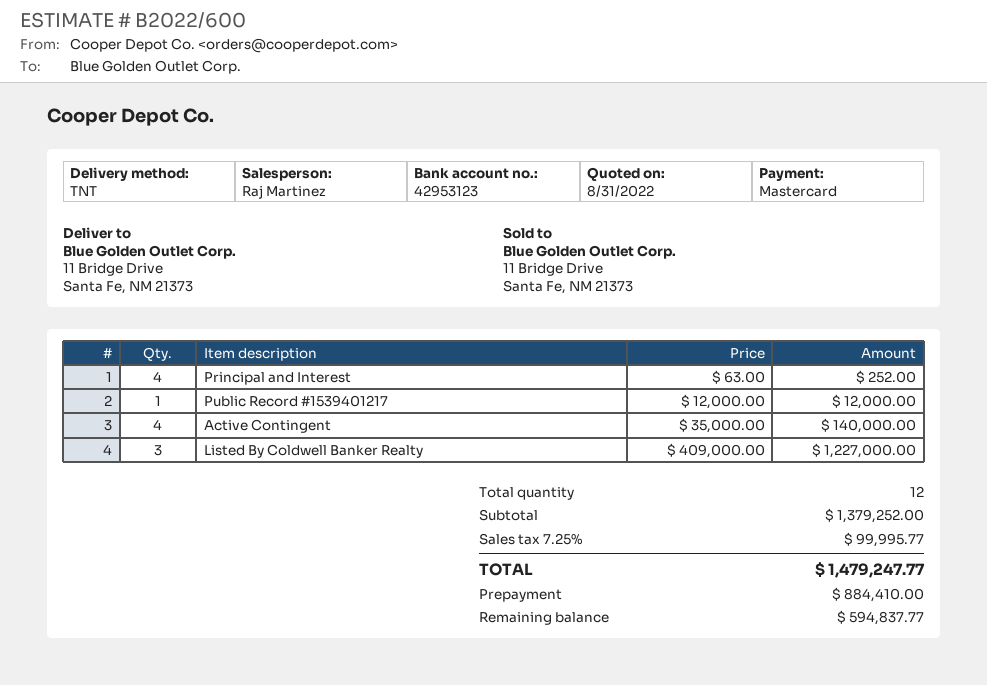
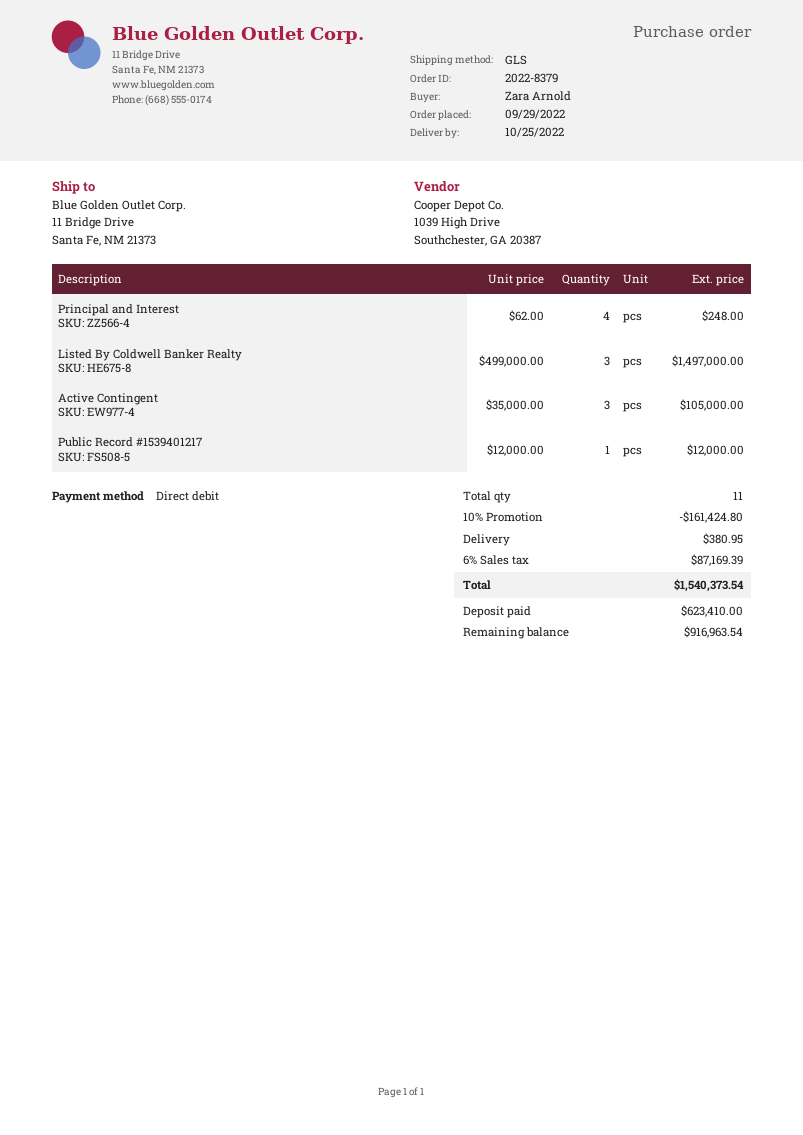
payment method: Mastercard -> direct debit
shipping method: TNT -> GLS
Principal and Interest: 4 x 63.00 = 252.00 -> 4 x 62.00 = 248.00
Active Contingent: 4 x 35000.00 = 140000.00 -> 3 x 35000.00 = 105000.00
Listed By Coldwell Banker Realty: 3 x 409000.00 = 1227000.00 -> 3 x 499000.00 = 1497000.00
total quantity: 12 -> 11
discount: none -> 10% = 161424.80
shipping: none -> 380.95
tax: 7.25% = 99995.77 -> 6% = 87169.39
total: 1479247.77 -> 1540373.54
deposit: 884410.00 -> 623410.00
balance: 594837.77 -> 916963.54

